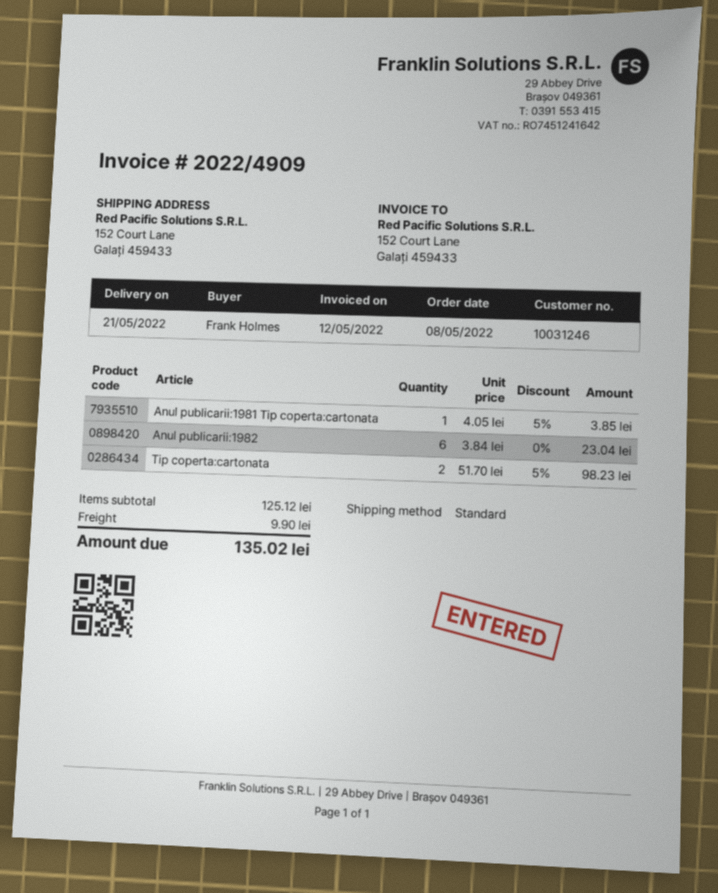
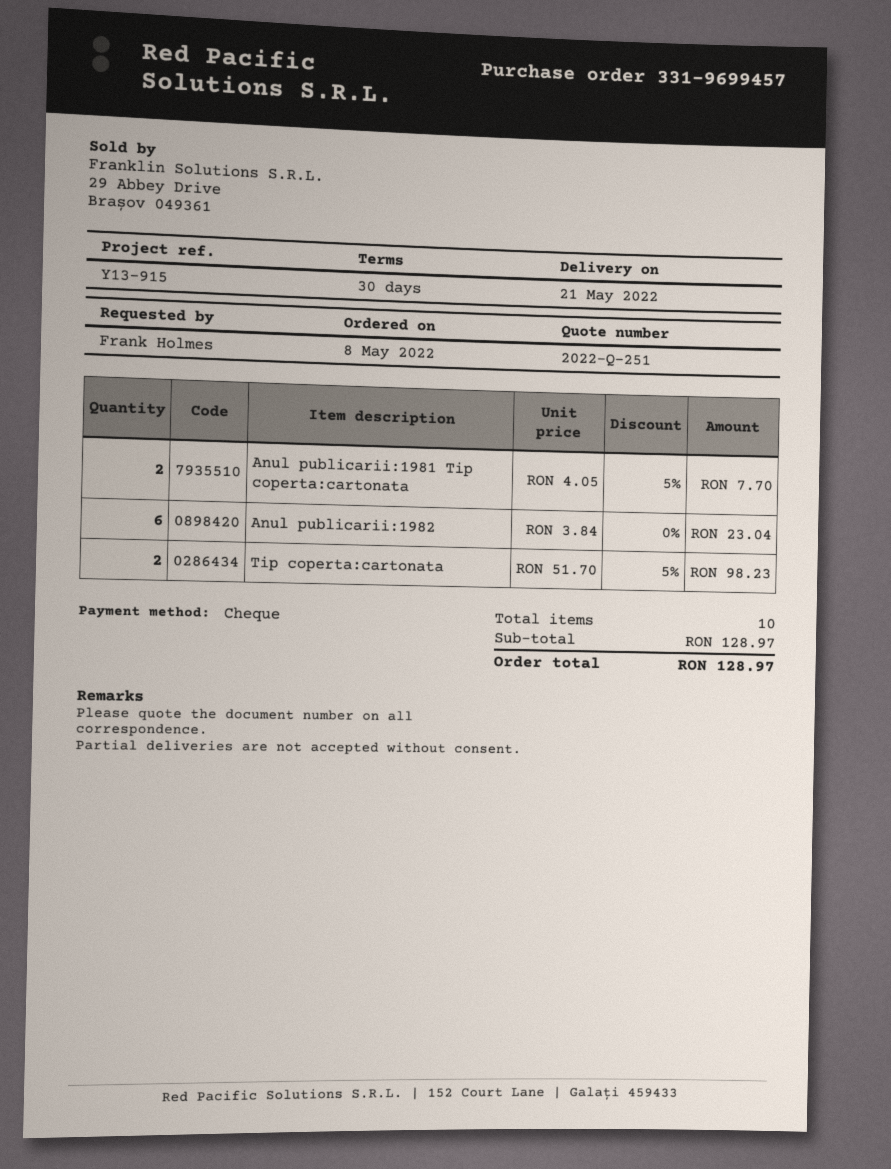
Anul publicarii:1981 Tip coperta:cartonata: 1 x 4.05 - 5% = 3.85 -> 2 x 4.05 - 5% = 7.70
subtotal: 125.12 -> 128.97
shipping: 9.90 -> none
total: 135.02 -> 128.97

